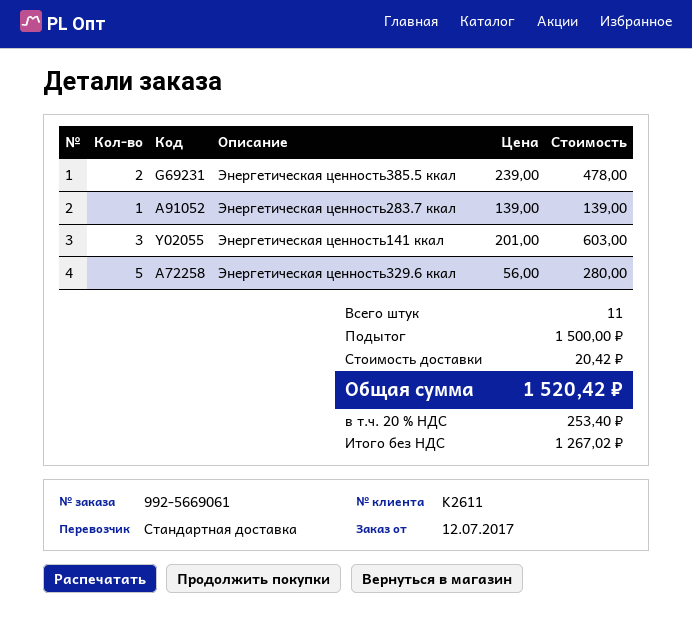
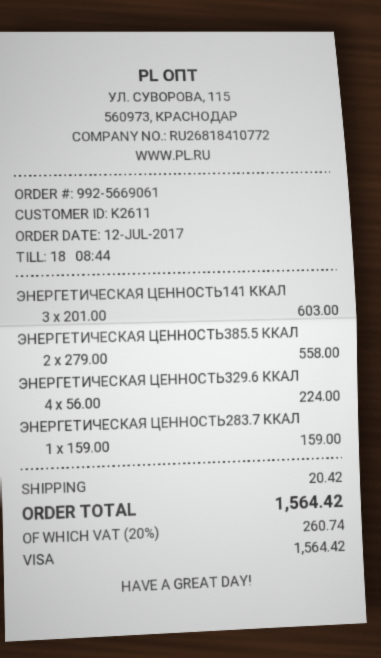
Энергетическая ценность385.5 ккал: 2 x 239.00 = 478.00 -> 2 x 279.00 = 558.00
Энергетическая ценность283.7 ккал: 1 x 139.00 = 139.00 -> 1 x 159.00 = 159.00
Энергетическая ценность329.6 ккал: 5 x 56.00 = 280.00 -> 4 x 56.00 = 224.00
tax: 20% = 253.40 -> 20% = 260.74
total: 1520.42 -> 1564.42

